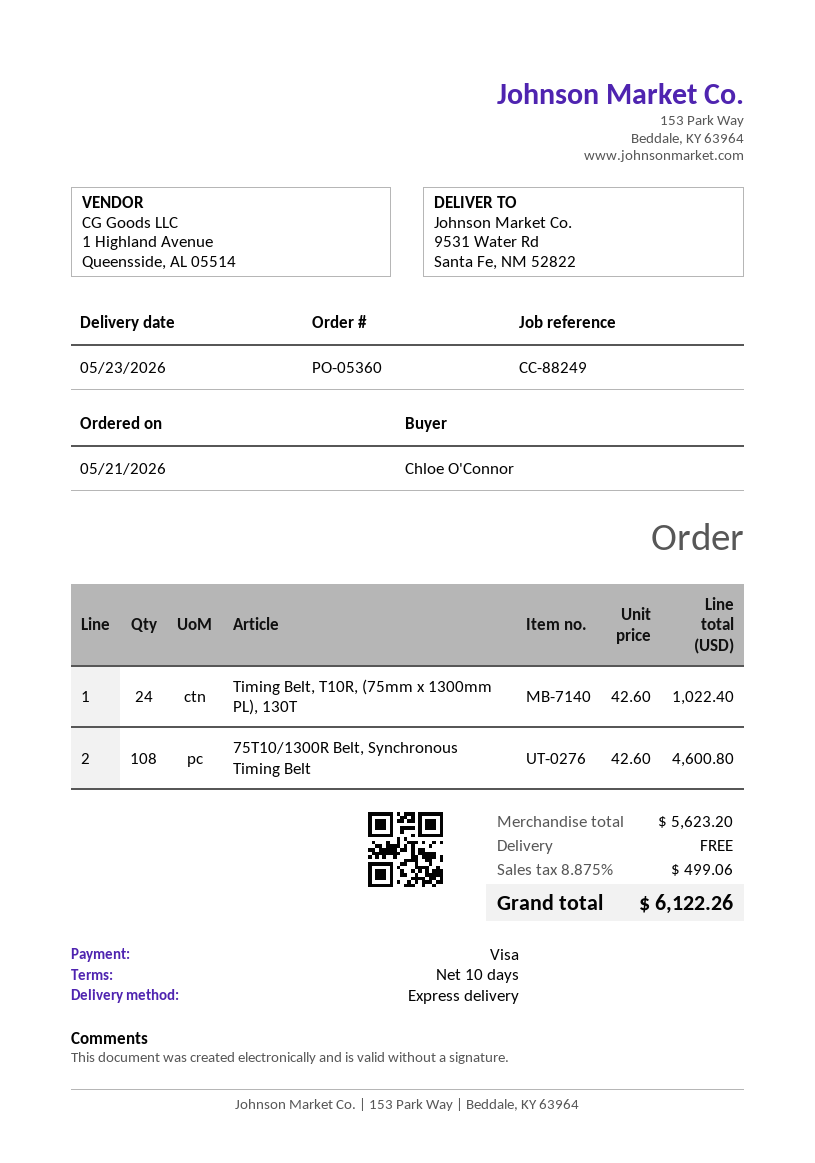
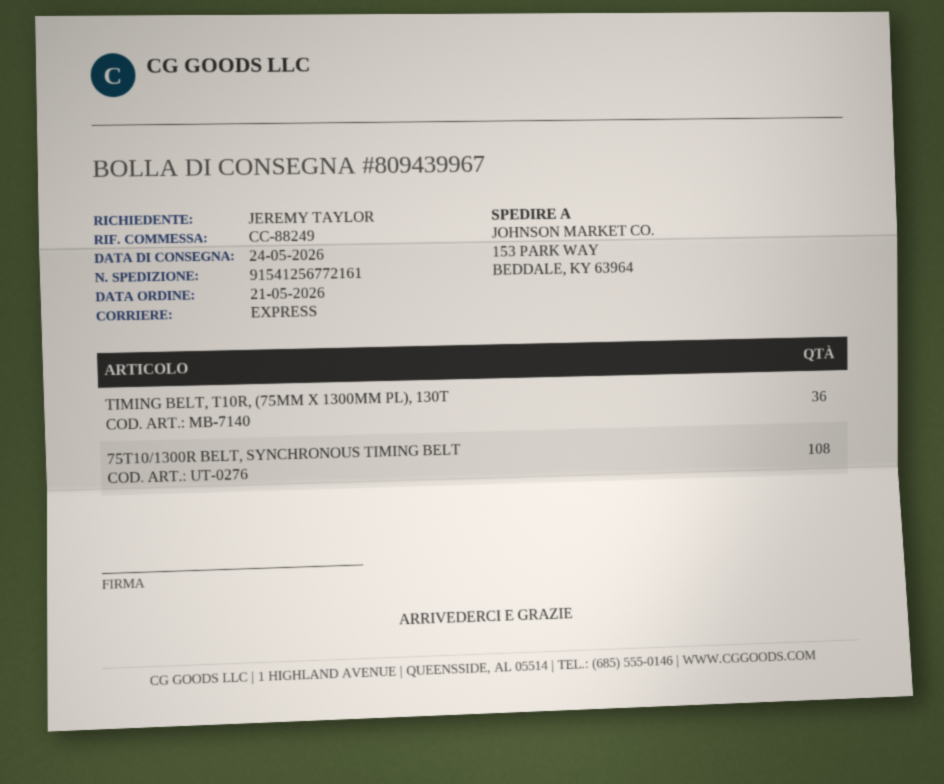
delivery date: 2026-05-23 -> 2026-05-24
ordered by: Chloe O'Connor -> JEREMY TAYLOR
ship to: 9531 Water Rd, Santa Fe, NM 52822 -> 153 PARK WAY, BEDDALE, KY 63964
Timing Belt, T10R, (75mm x 1300mm PL), 130T: 24 -> 36

